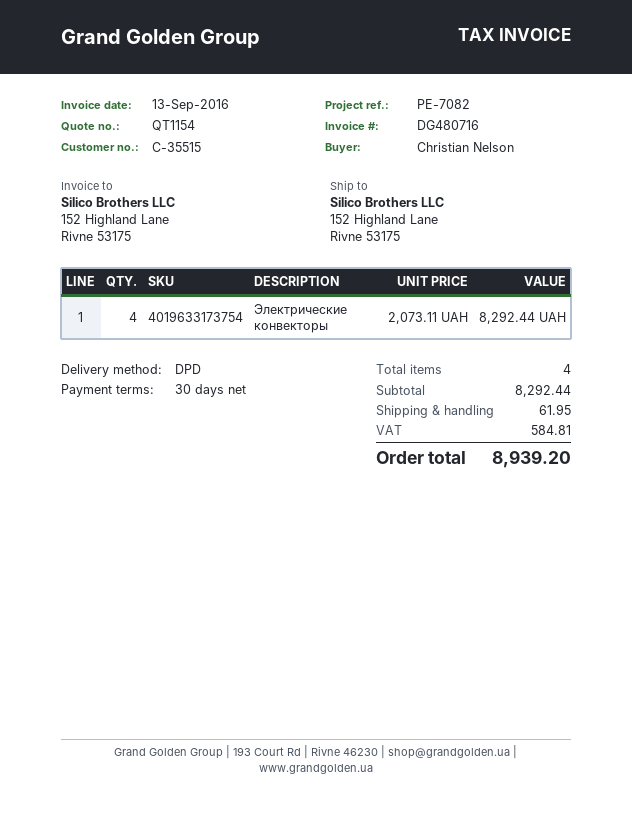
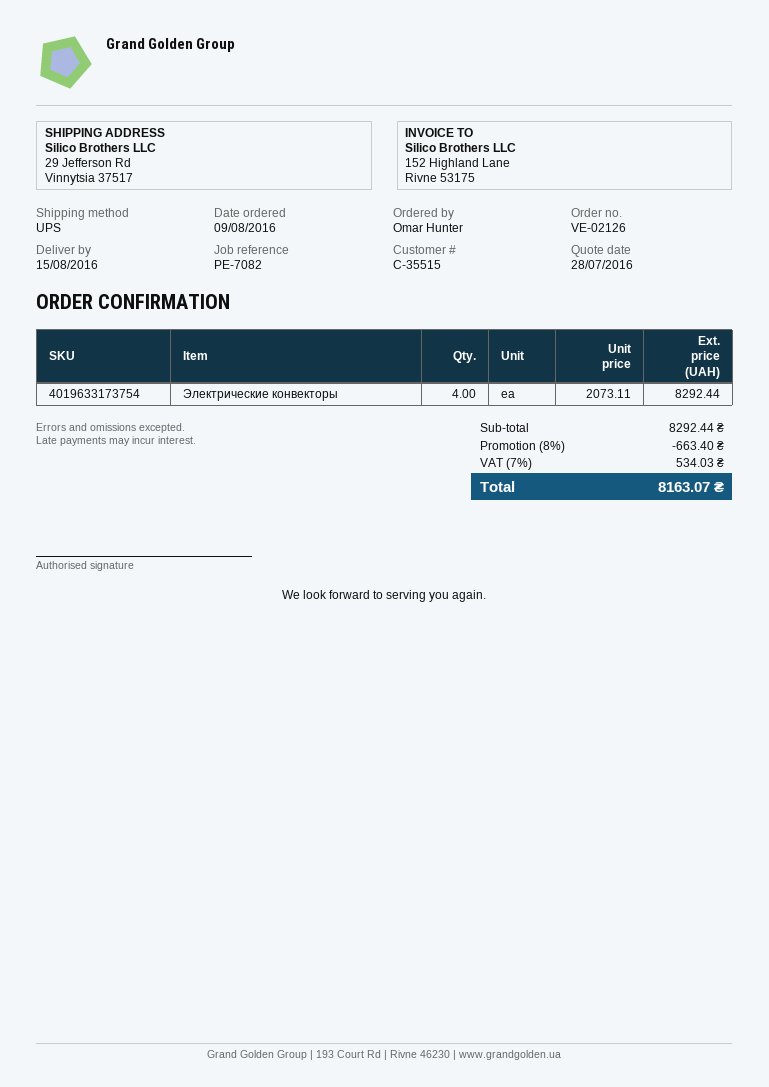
ordered by: Christian Nelson -> Omar Hunter
shipping method: DPD -> UPS
ship to: 152 Highland Lane, Rivne 53175 -> 29 Jefferson Rd, Vinnytsia 37517
discount: none -> 8% = 663.40
shipping: 61.95 -> none
tax: 584.81 -> 534.03
total: 8939.20 -> 8163.07

